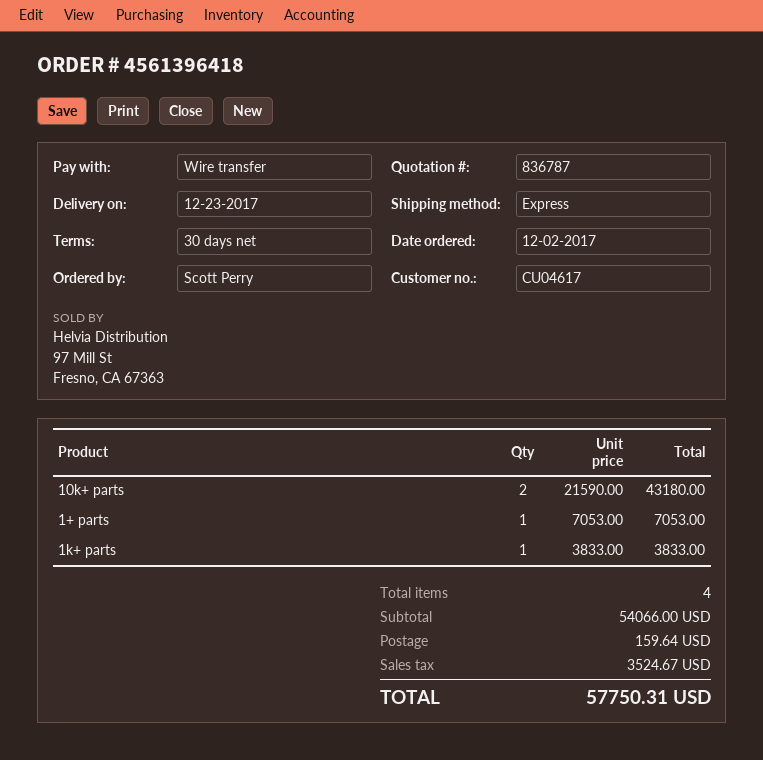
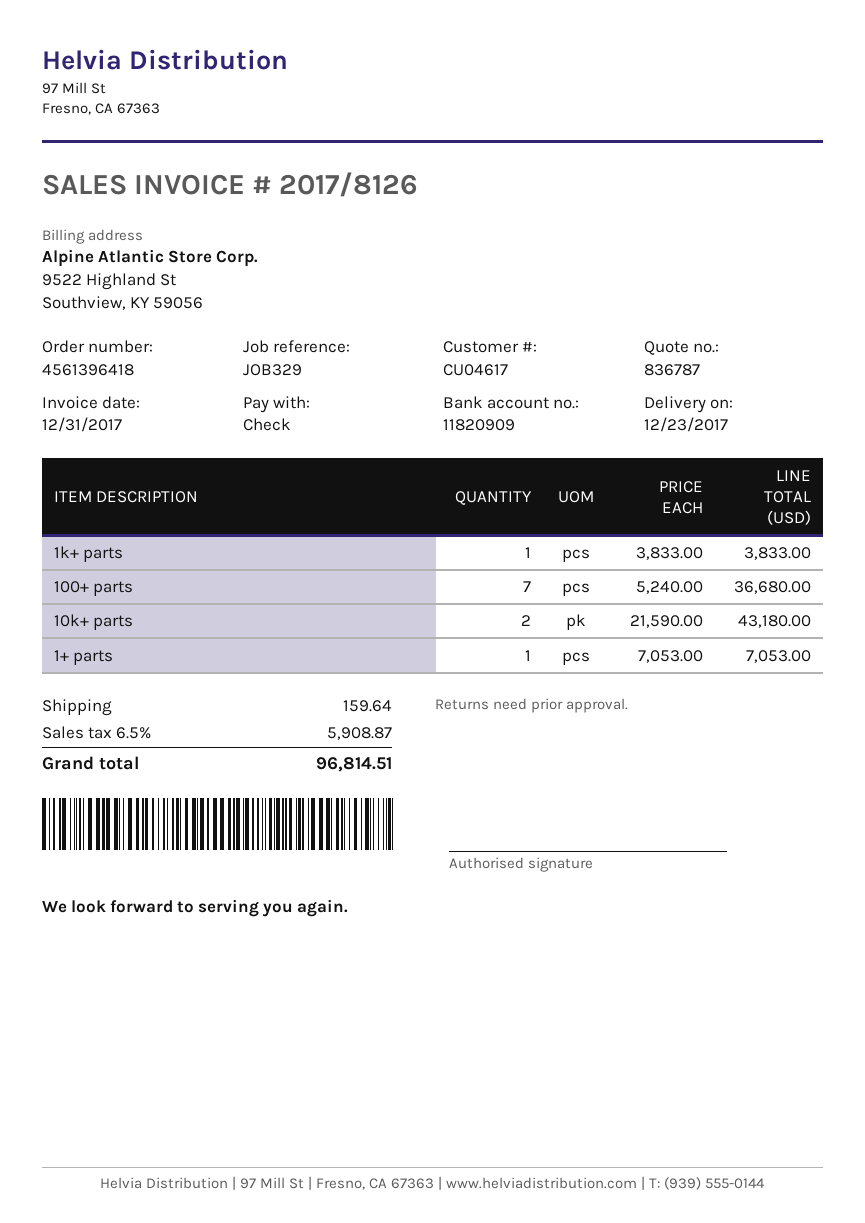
payment method: bank transfer -> cheque
100+ parts: none -> 7 x 5240.00 = 36680.00
tax: 3524.67 -> 5908.87
total: 57750.31 -> 96814.51

